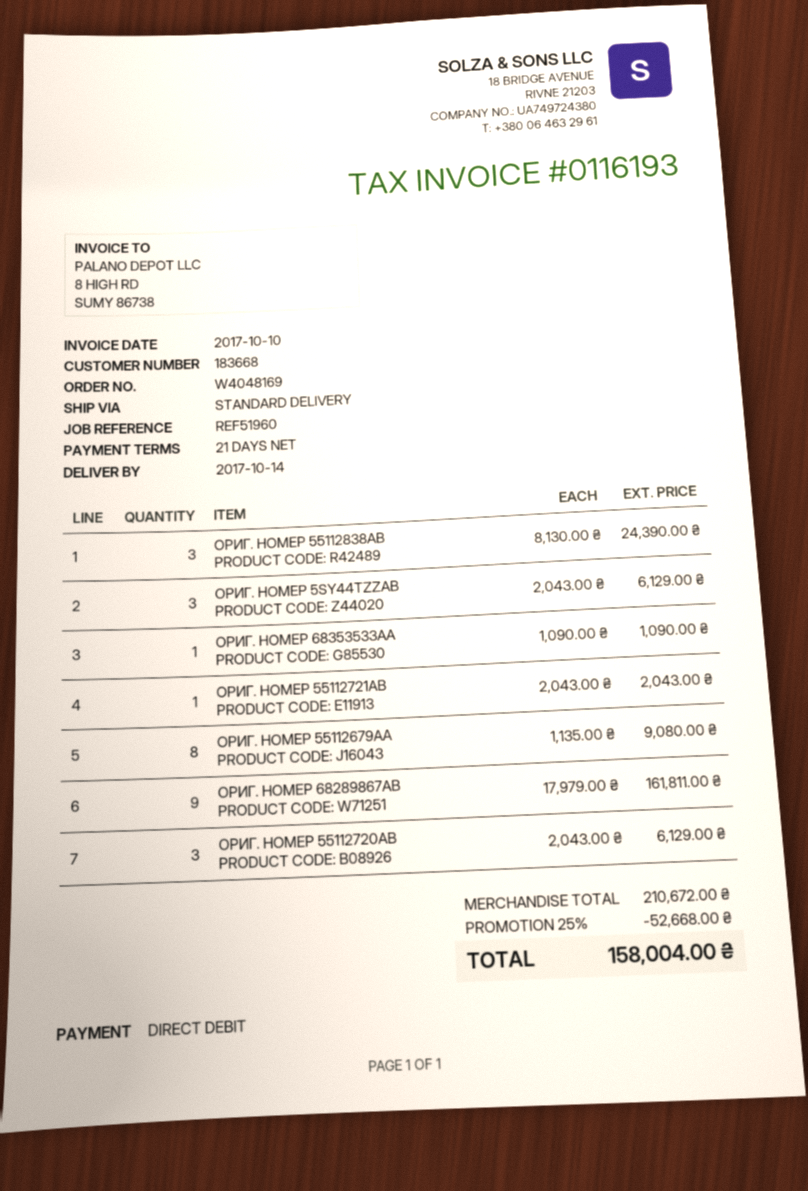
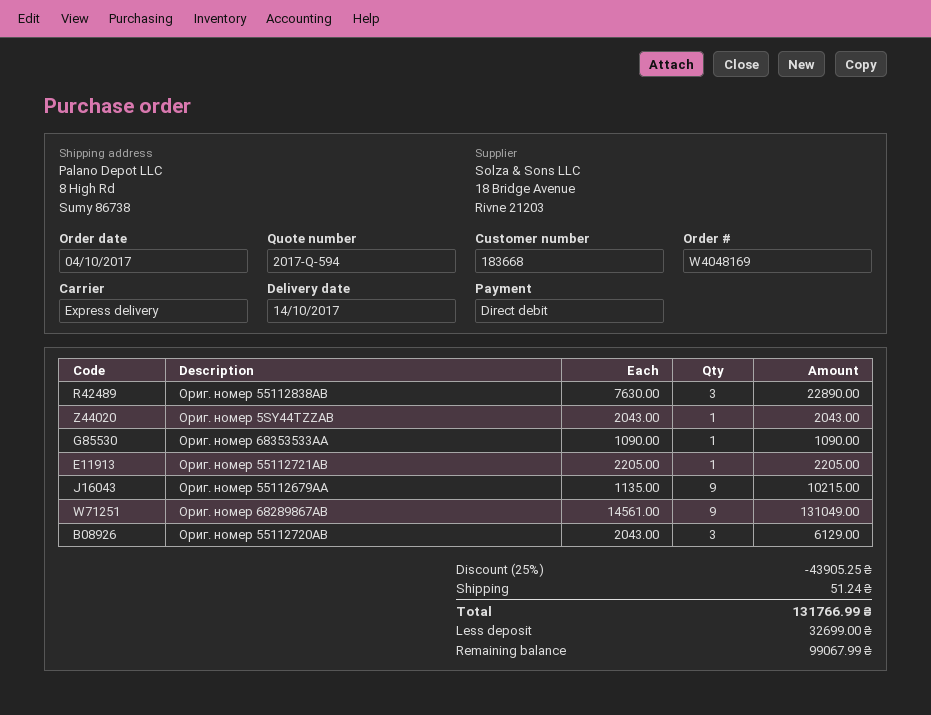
shipping method: standard -> express
ОРИГ. НОМЕР 55112838AB: 3 x 8130.00 = 24390.00 -> 3 x 7630.00 = 22890.00
ОРИГ. НОМЕР 5SY44TZZAB: 3 x 2043.00 = 6129.00 -> 1 x 2043.00 = 2043.00
ОРИГ. НОМЕР 55112721AB: 1 x 2043.00 = 2043.00 -> 1 x 2205.00 = 2205.00
ОРИГ. НОМЕР 55112679AA: 8 x 1135.00 = 9080.00 -> 9 x 1135.00 = 10215.00
ОРИГ. НОМЕР 68289867AB: 9 x 17979.00 = 161811.00 -> 9 x 14561.00 = 131049.00
discount: 25% = 52668.00 -> 25% = 43905.25
shipping: none -> 51.24
total: 158004.00 -> 131766.99

